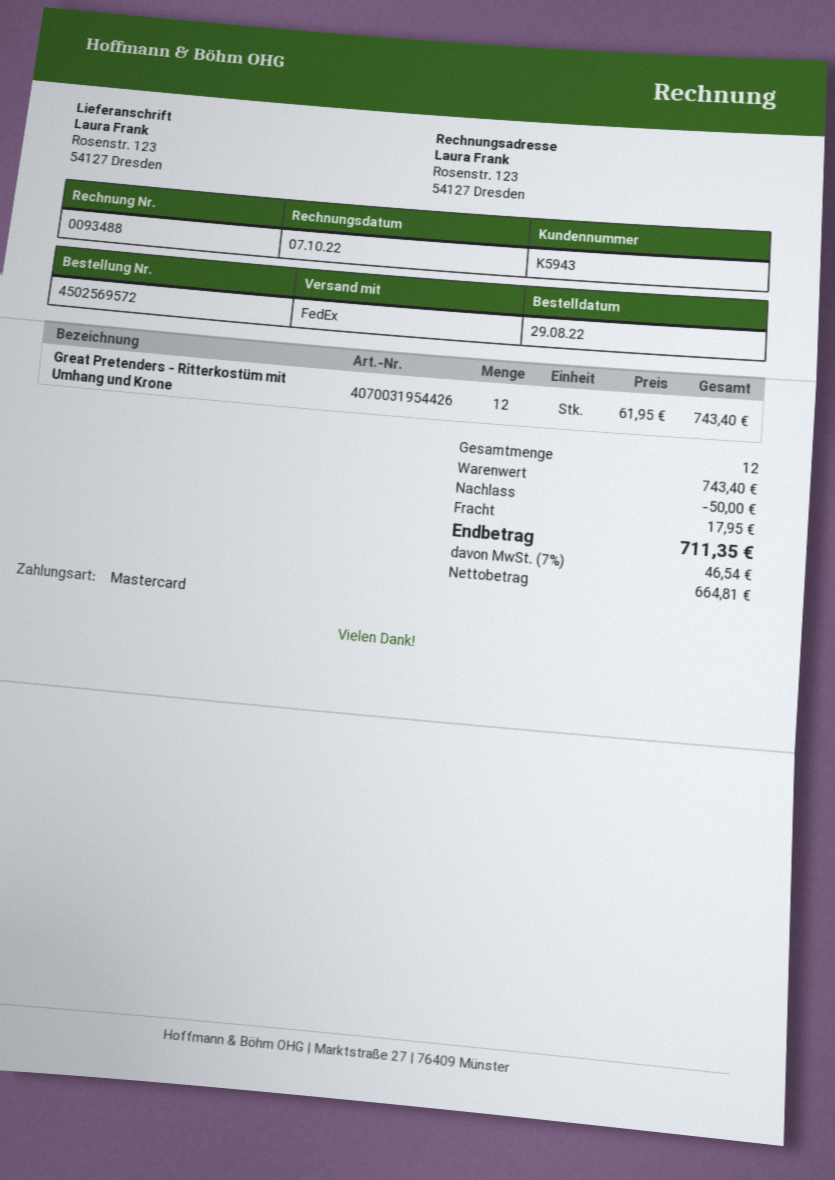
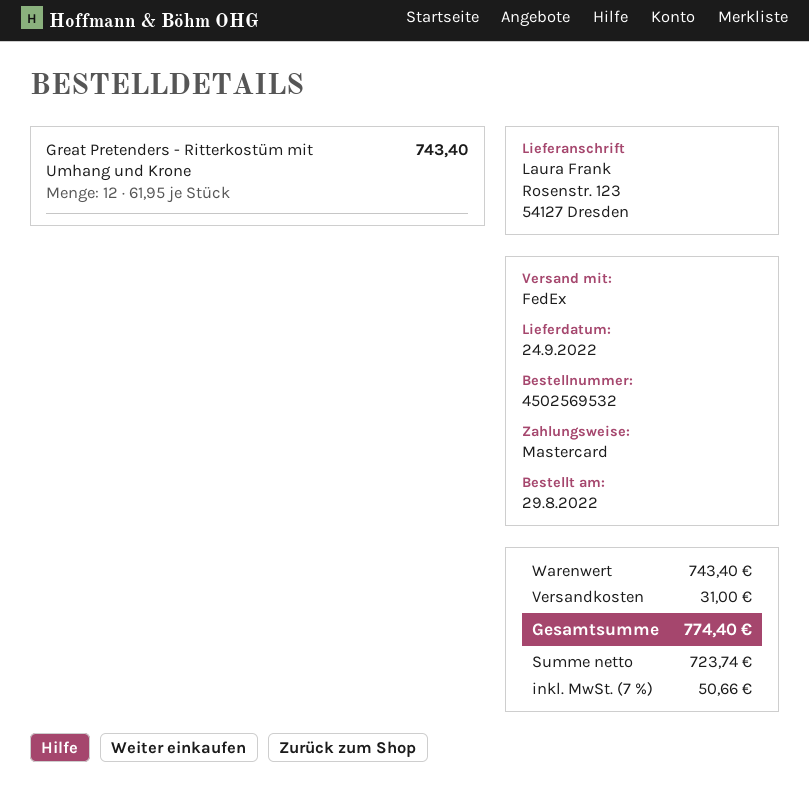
order number: 4502569572 -> 4502569532
discount: 50.00 -> none
shipping: 17.95 -> 31.00
net: 664.81 -> 723.74
tax: 7% = 46.54 -> 7% = 50.66
total: 711.35 -> 774.40

